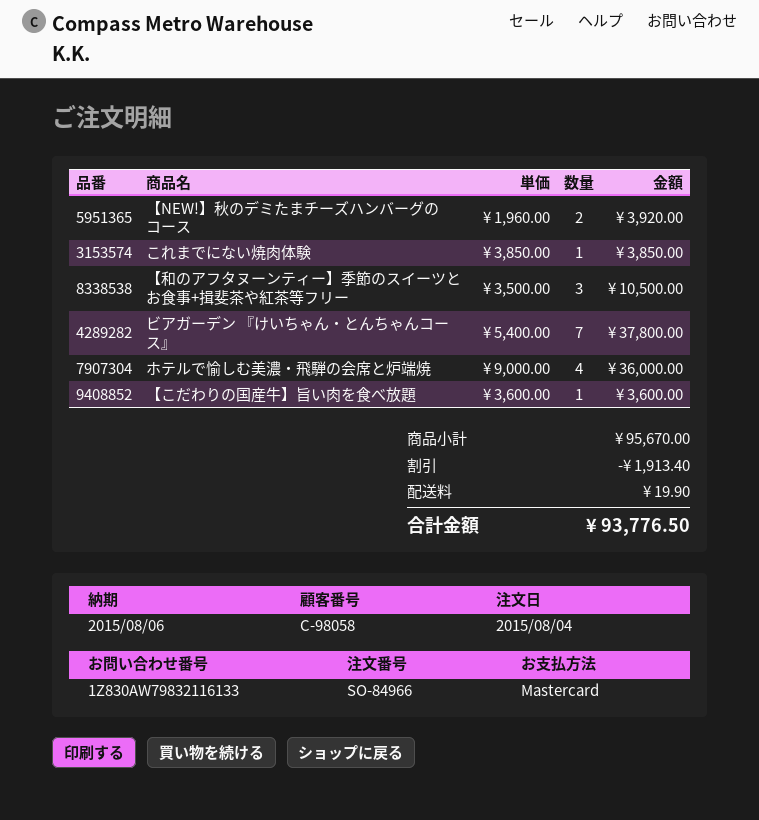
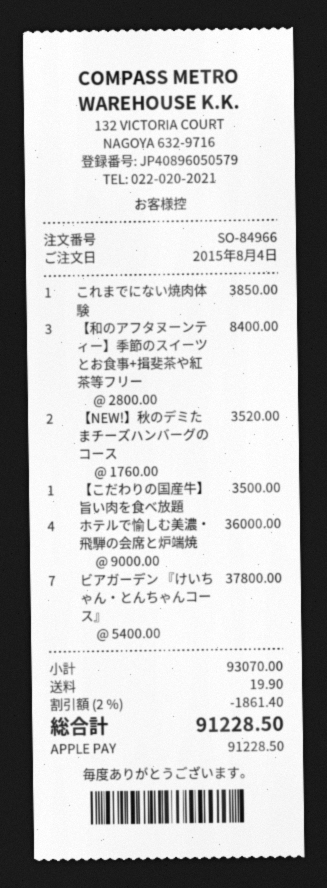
payment method: Mastercard -> Apple Pay
【NEW!】秋のデミたまチーズハンバーグのコース: 2 x 1960.00 = 3920.00 -> 2 x 1760.00 = 3520.00
【和のアフタヌーンティー】季節のスイーツとお食事+揖斐茶や紅茶等フリー: 3 x 3500.00 = 10500.00 -> 3 x 2800.00 = 8400.00
【こだわりの国産牛】旨い肉を食べ放題: 1 x 3600.00 = 3600.00 -> 1 x 3500.00 = 3500.00
subtotal: 95670.00 -> 93070.00
discount: 1913.40 -> 1861.40
total: 93776.50 -> 91228.50

